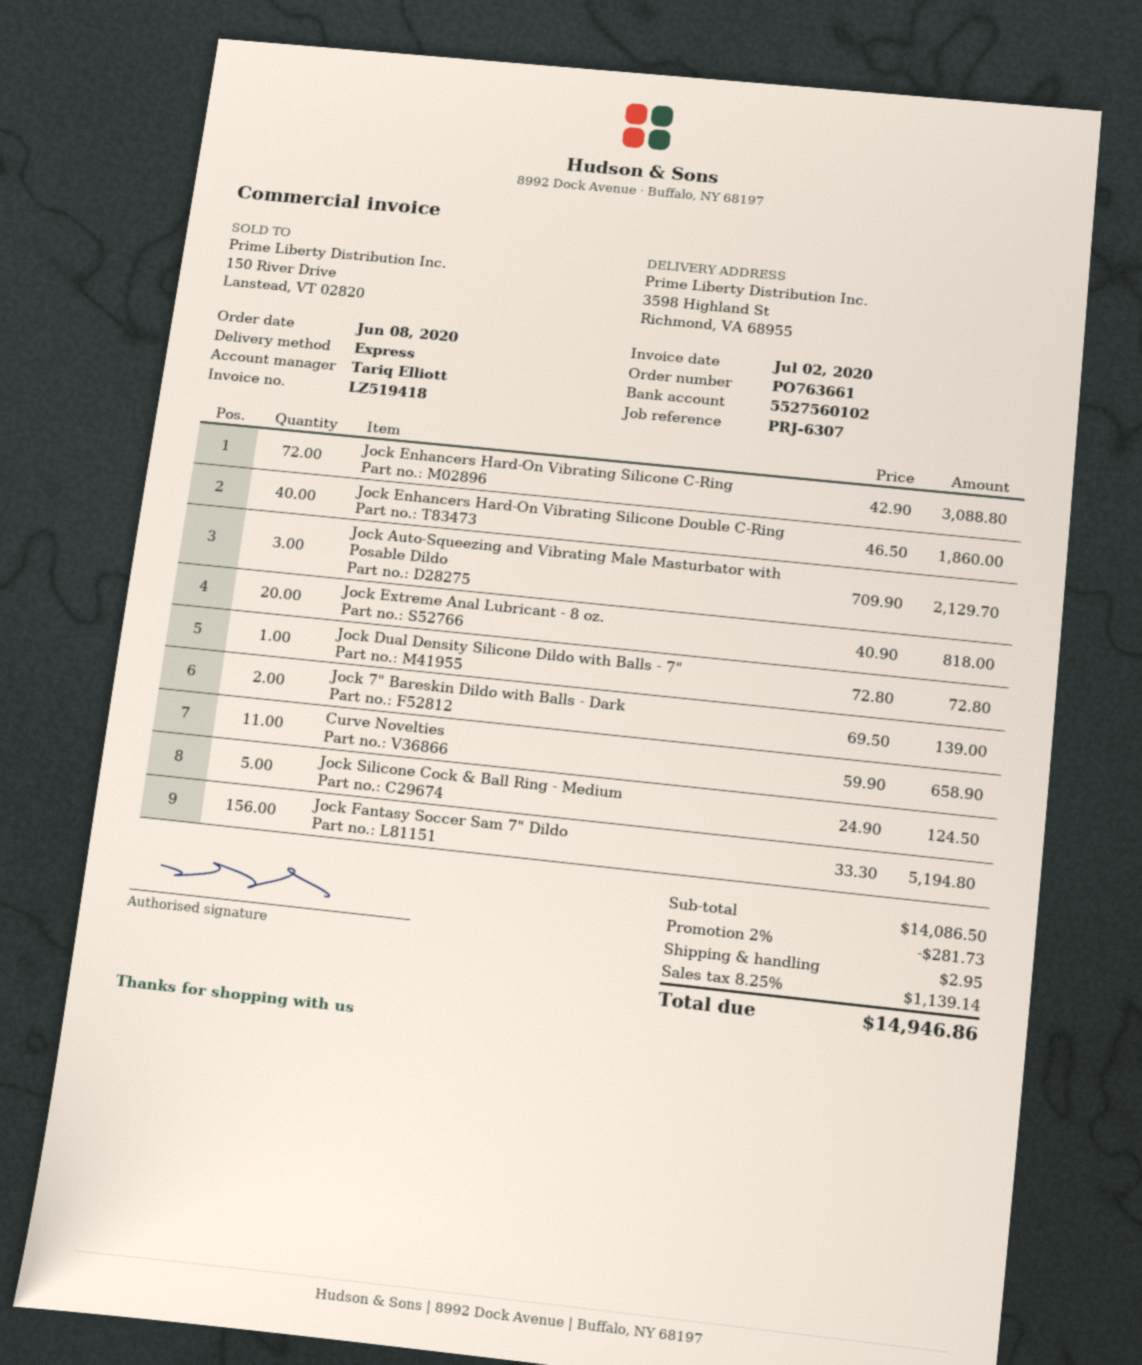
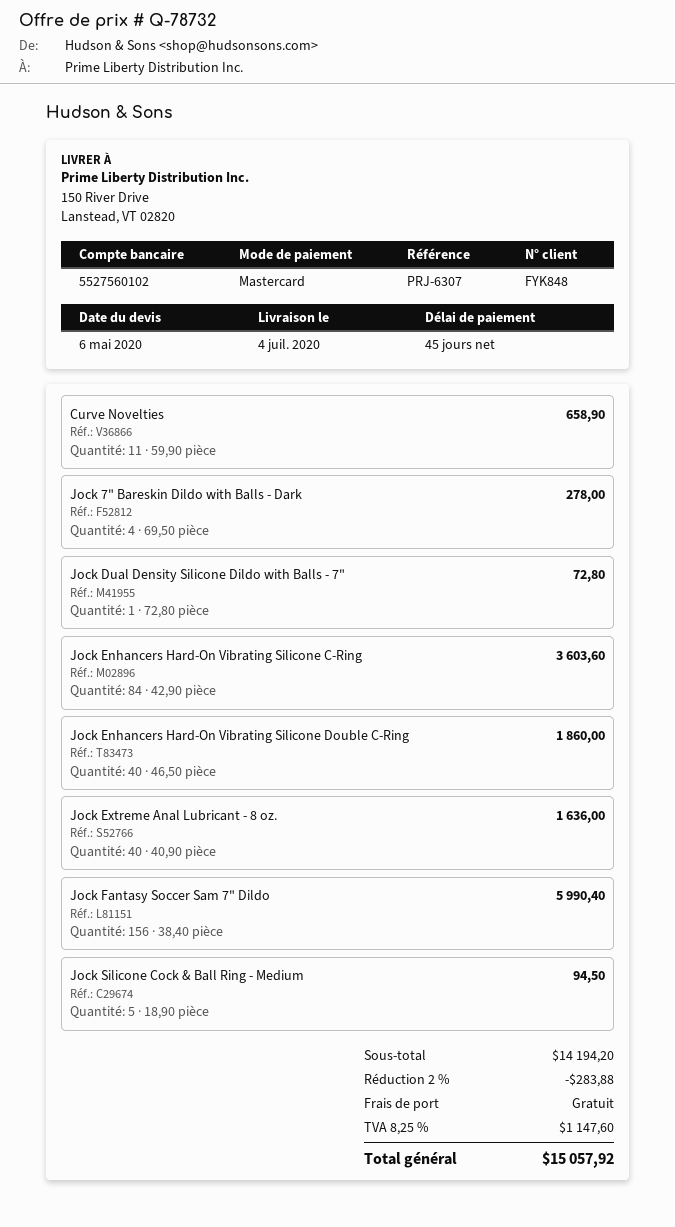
ship to: 3598 Highland St, Richmond, VA 68955 -> 150 River Drive, Lanstead, VT 02820
Jock Enhancers Hard-On Vibrating Silicone C-Ring: 72 x 42.90 = 3088.80 -> 84 x 42.90 = 3603.60
Jock Auto-Squeezing and Vibrating Male Masturbator with Posable Dildo: 3 x 709.90 = 2129.70 -> none
Jock Extreme Anal Lubricant - 8 oz.: 20 x 40.90 = 818.00 -> 40 x 40.90 = 1636.00
Jock 7" Bareskin Dildo with Balls - Dark: 2 x 69.50 = 139.00 -> 4 x 69.50 = 278.00
Jock Silicone Cock & Ball Ring - Medium: 5 x 24.90 = 124.50 -> 5 x 18.90 = 94.50
Jock Fantasy Soccer Sam 7" Dildo: 156 x 33.30 = 5194.80 -> 156 x 38.40 = 5990.40
subtotal: 14086.50 -> 14194.20
discount: 2% = 281.73 -> 2% = 283.88
shipping: 2.95 -> 0.00
tax: 8.25% = 1139.14 -> 8.25% = 1147.60
total: 14946.86 -> 15057.92

